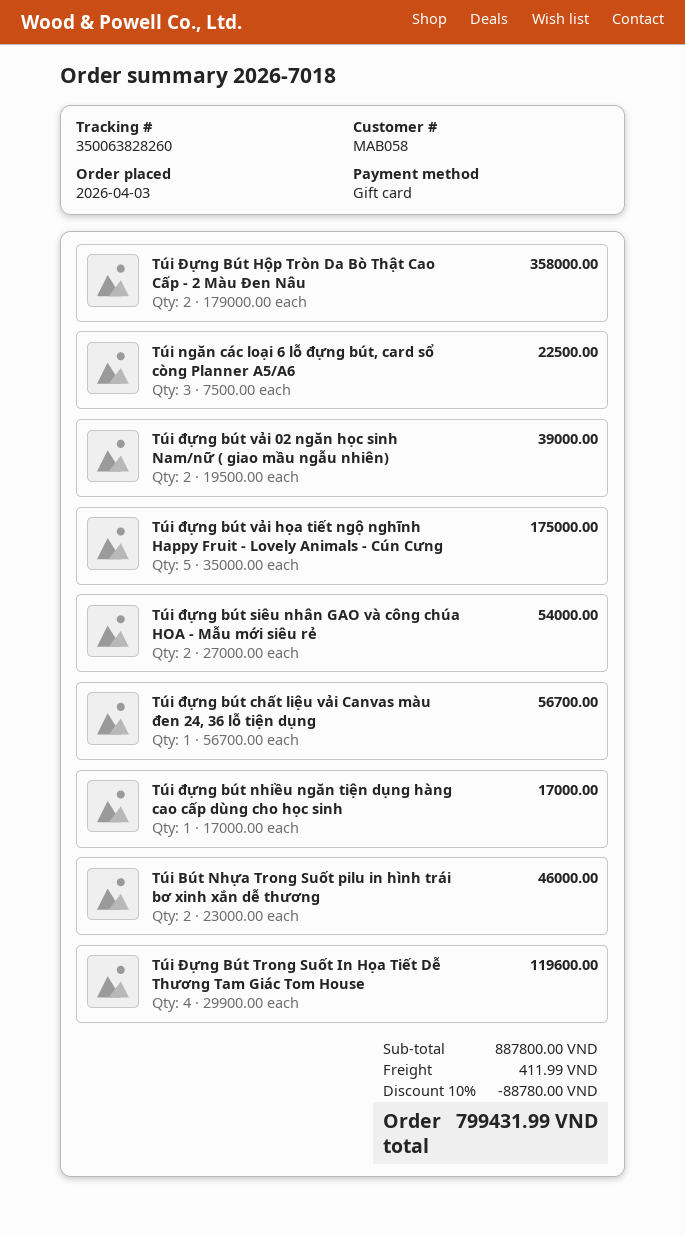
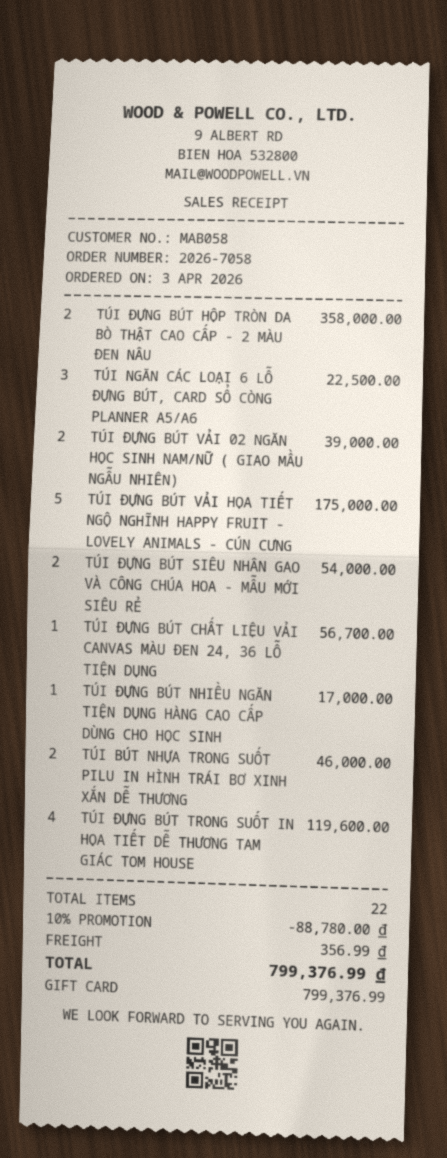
order number: 2026-7018 -> 2026-7058
shipping: 411.99 -> 356.99
total: 799431.99 -> 799376.99

